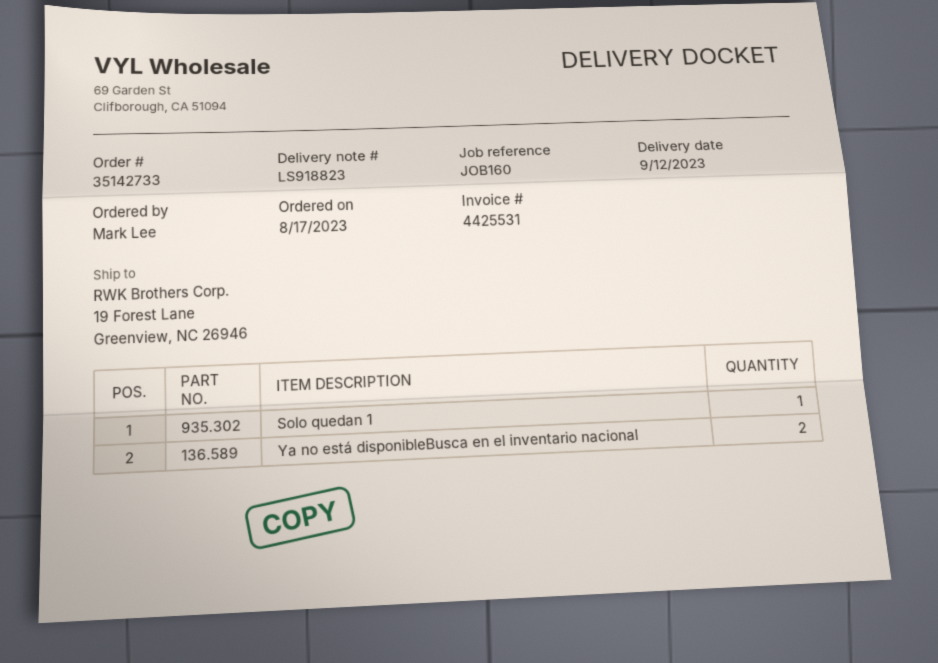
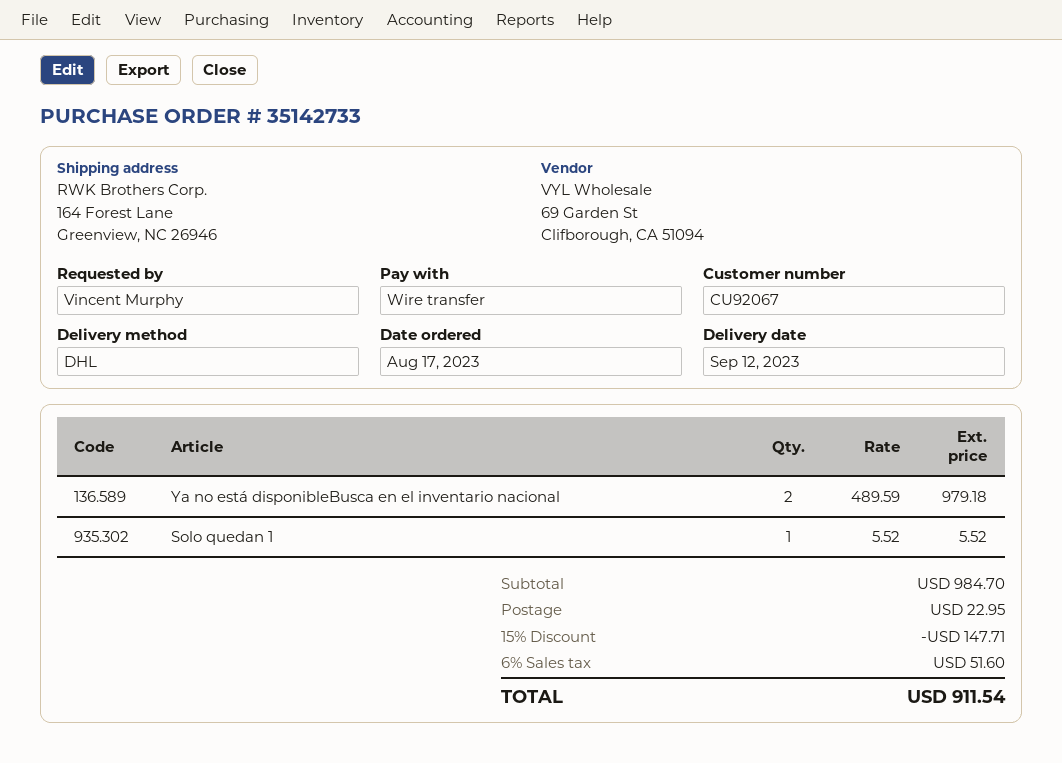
ordered by: Mark Lee -> Vincent Murphy
ship to: 19 Forest Lane, Greenview, NC 26946 -> 164 Forest Lane, Greenview, NC 26946

